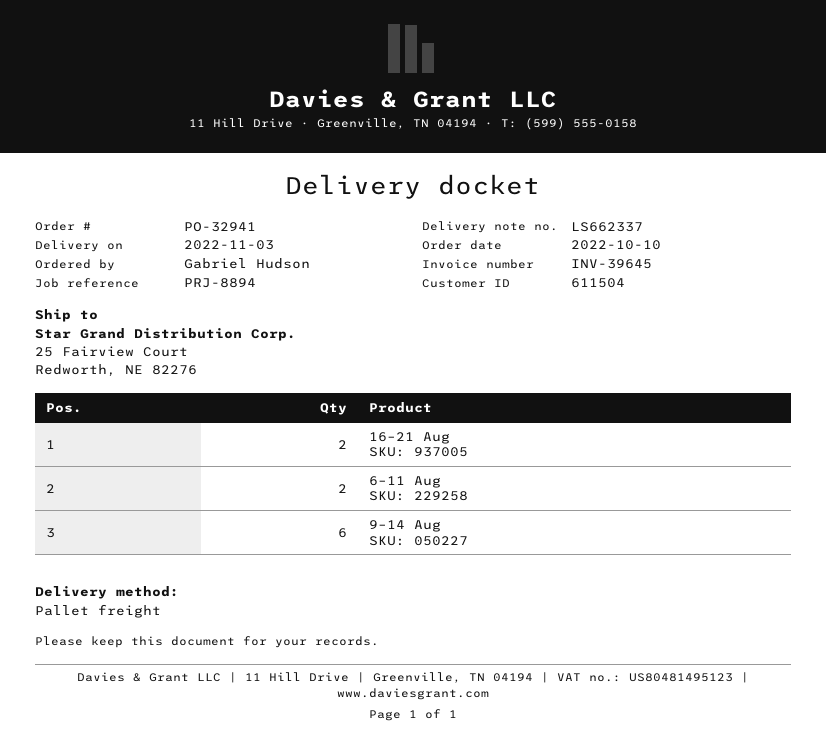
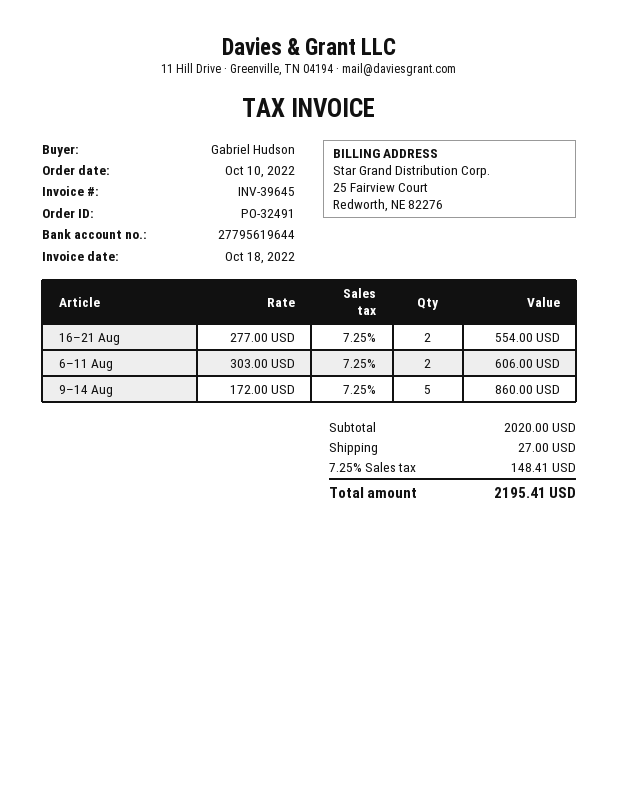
order number: PO-32941 -> PO-32491
9–14 Aug: 6 -> 5

